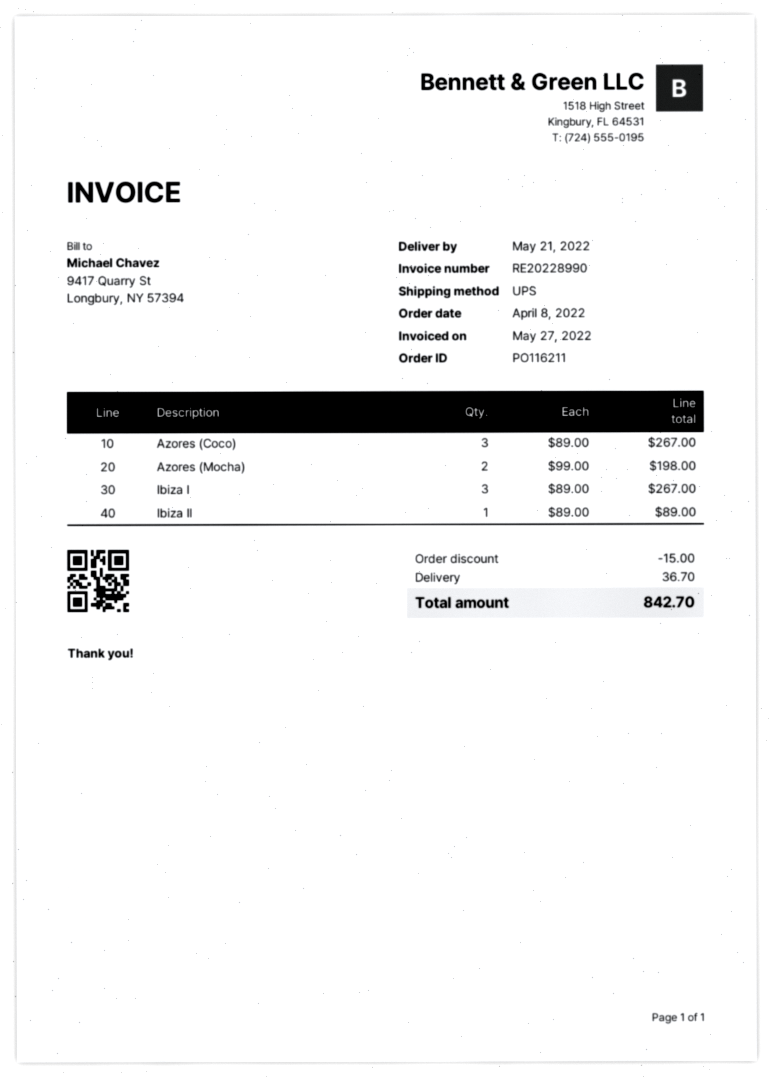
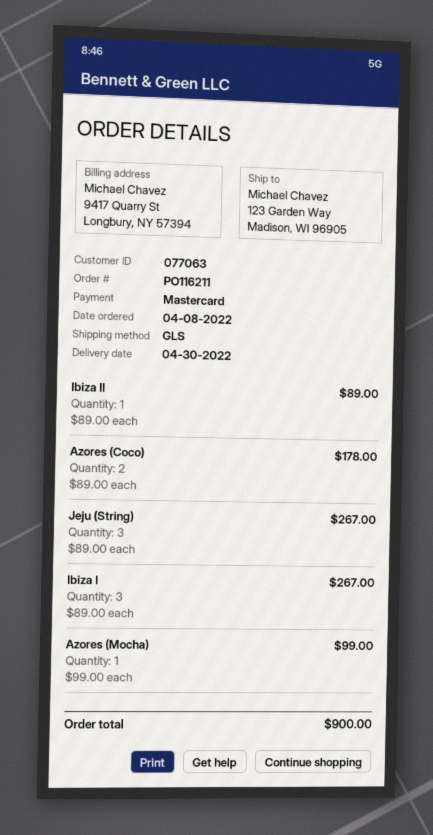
delivery date: 2022-05-21 -> 2022-04-30
shipping method: UPS -> GLS
Azores (Coco): 3 x 89.00 = 267.00 -> 2 x 89.00 = 178.00
Azores (Mocha): 2 x 99.00 = 198.00 -> 1 x 99.00 = 99.00
Jeju (String): none -> 3 x 89.00 = 267.00
discount: 15.00 -> none
shipping: 36.70 -> none
total: 842.70 -> 900.00

